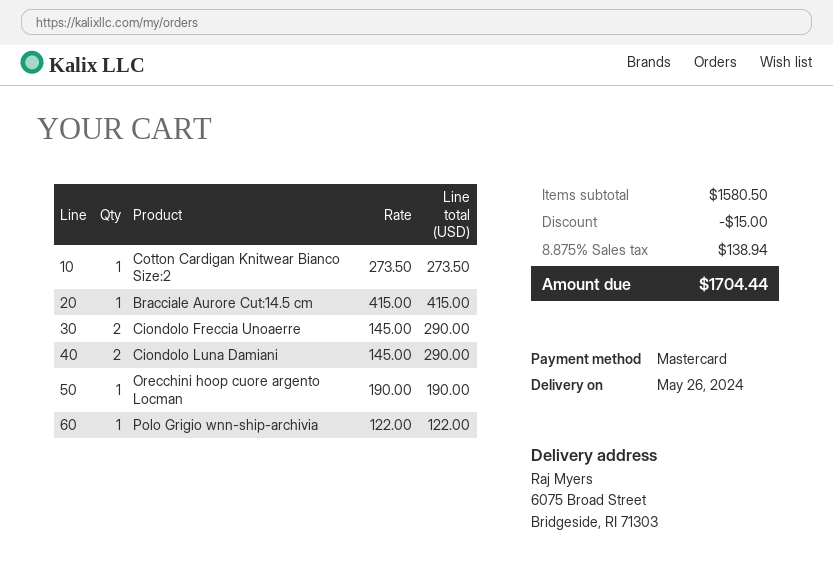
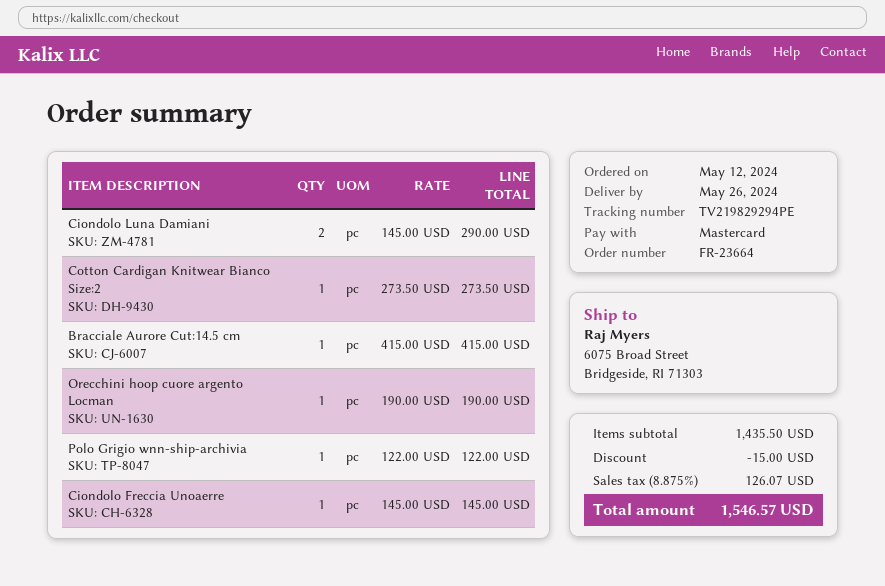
Ciondolo Freccia Unoaerre: 2 x 145.00 = 290.00 -> 1 x 145.00 = 145.00
subtotal: 1580.50 -> 1435.50
tax: 8.875% = 138.94 -> 8.875% = 126.07
total: 1704.44 -> 1546.57

